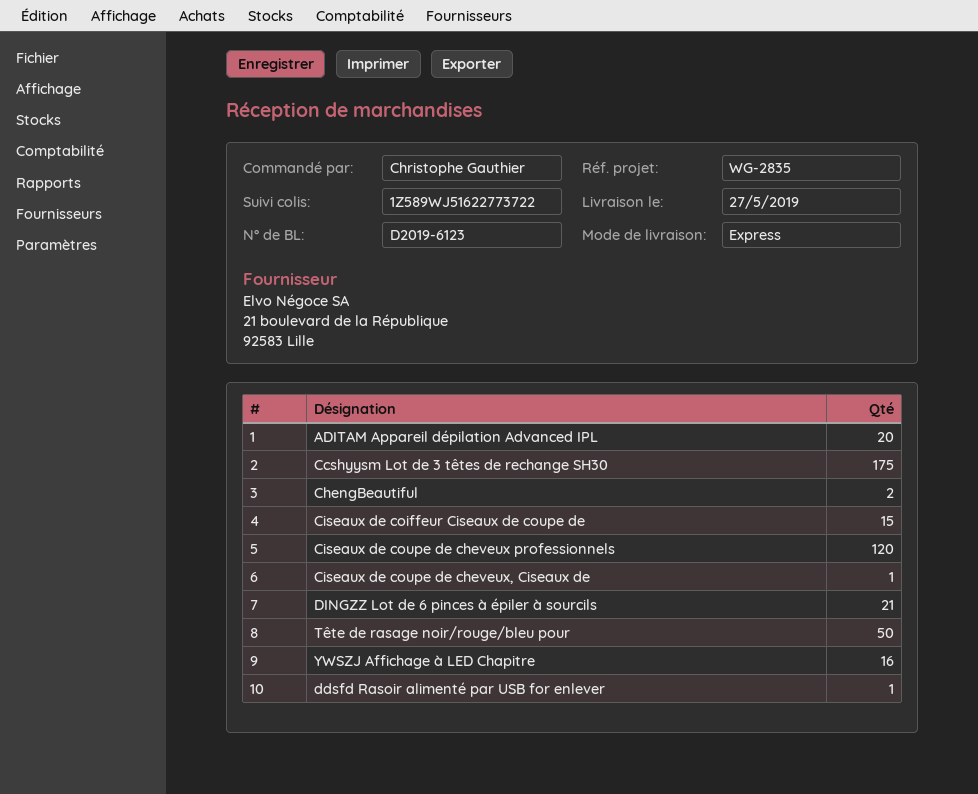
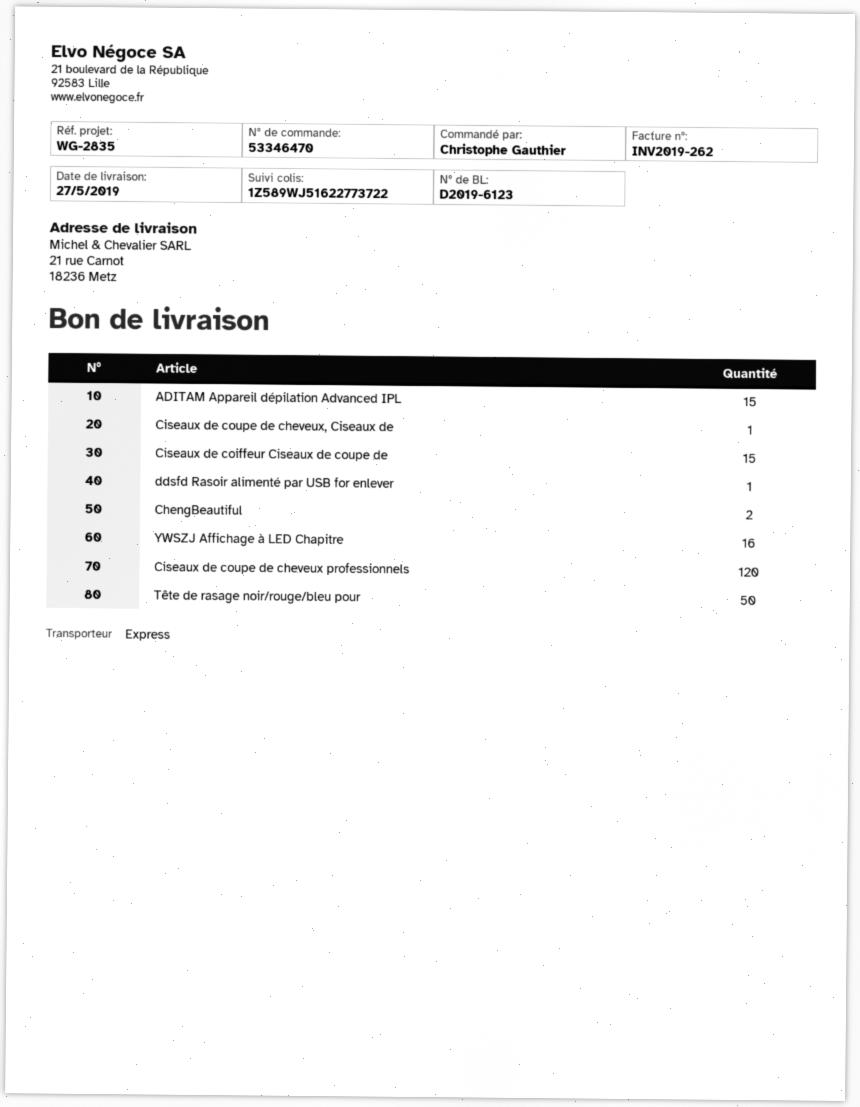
ADITAM Appareil dépilation Advanced IPL: 20 -> 15
Ccshyysm Lot de 3 têtes de rechange SH30: 175 -> none
DINGZZ Lot de 6 pinces à épiler à sourcils: 21 -> none

